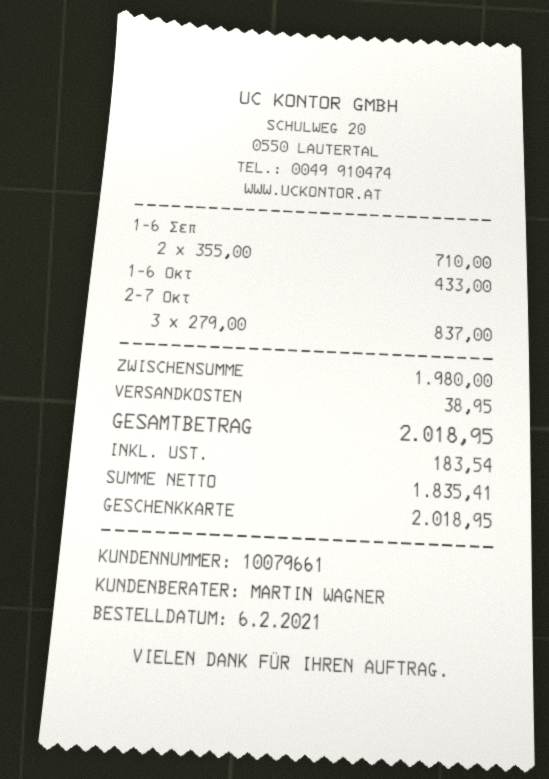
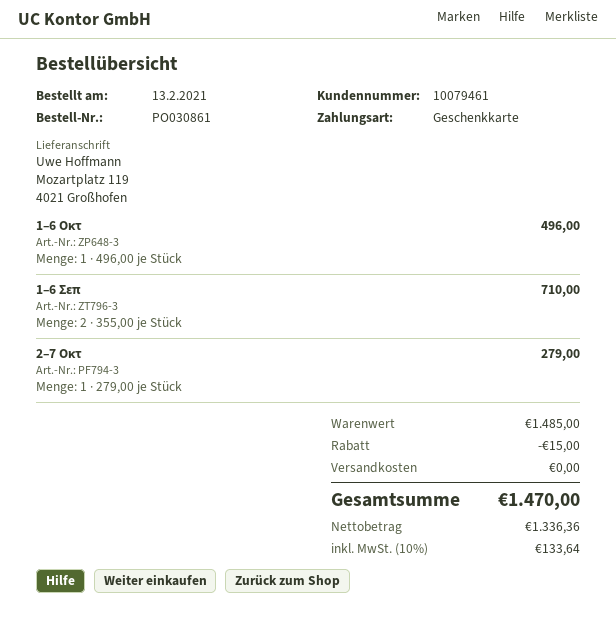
order date: 2021-02-06 -> 2021-02-13
customer number: 10079661 -> 10079461
1–6 Οκτ: 1 x 433.00 = 433.00 -> 1 x 496.00 = 496.00
2–7 Οκτ: 3 x 279.00 = 837.00 -> 1 x 279.00 = 279.00
subtotal: 1980.00 -> 1485.00
discount: none -> 15.00
shipping: 38.95 -> 0.00
net: 1835.41 -> 1336.36
tax: 183.54 -> 133.64
total: 2018.95 -> 1470.00

